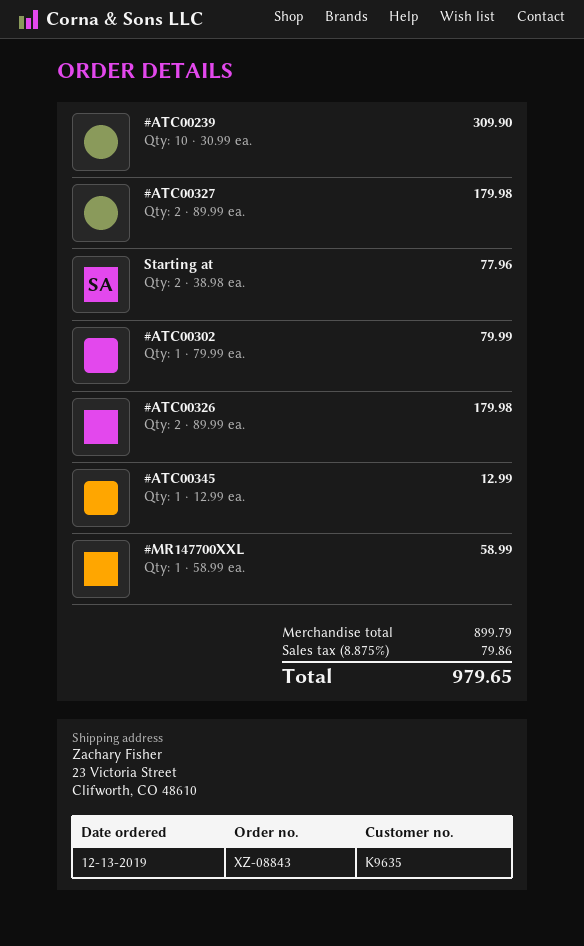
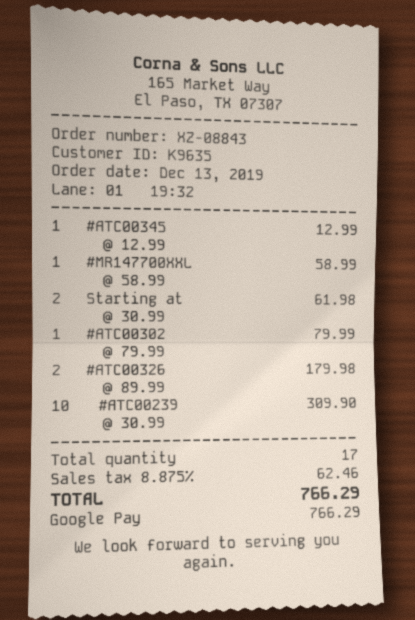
#ATC00327: 2 x 89.99 = 179.98 -> none
Starting at: 2 x 38.98 = 77.96 -> 2 x 30.99 = 61.98
tax: 8.875% = 79.86 -> 8.875% = 62.46
total: 979.65 -> 766.29

